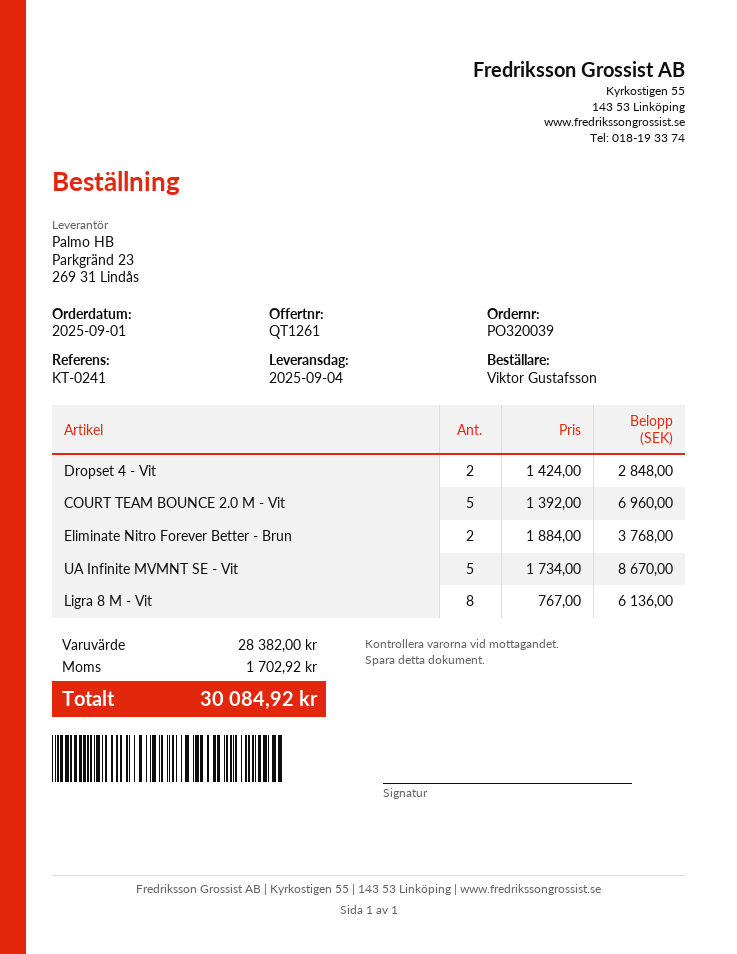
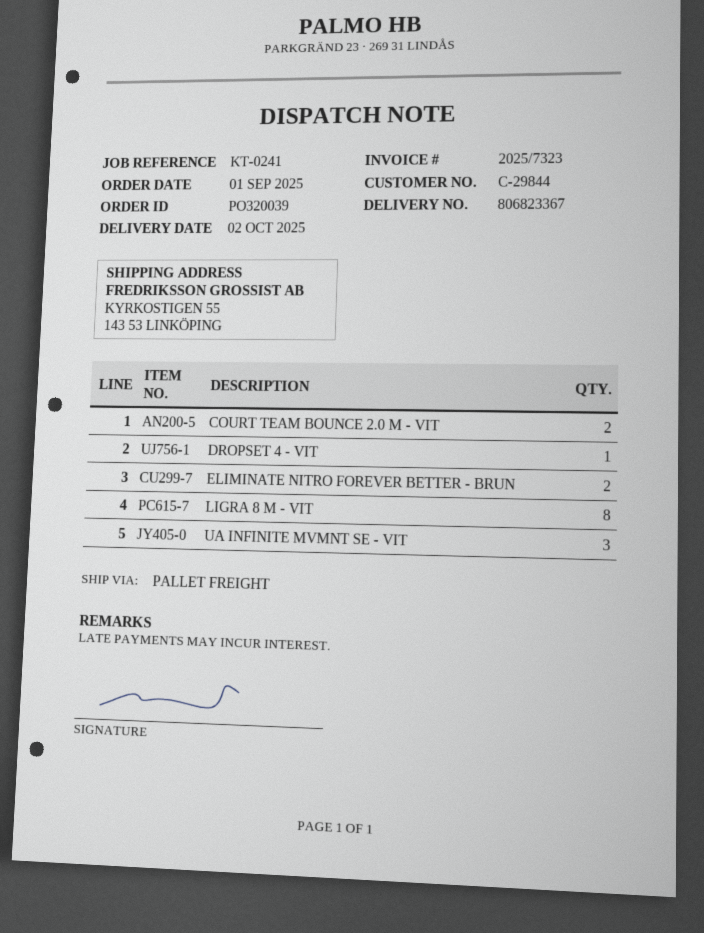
delivery date: 2025-09-04 -> 2025-10-02
Dropset 4 - Vit: 2 -> 1
COURT TEAM BOUNCE 2.0 M - Vit: 5 -> 2
UA Infinite MVMNT SE - Vit: 5 -> 3

